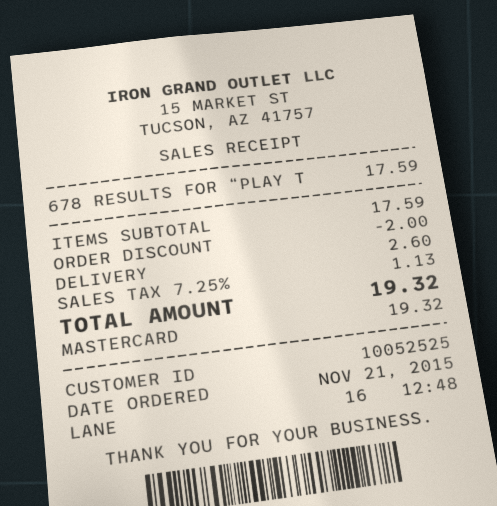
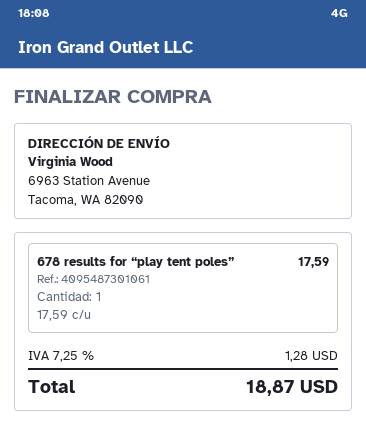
discount: 2.00 -> none
shipping: 2.60 -> none
tax: 7.25% = 1.13 -> 7.25% = 1.28
total: 19.32 -> 18.87

